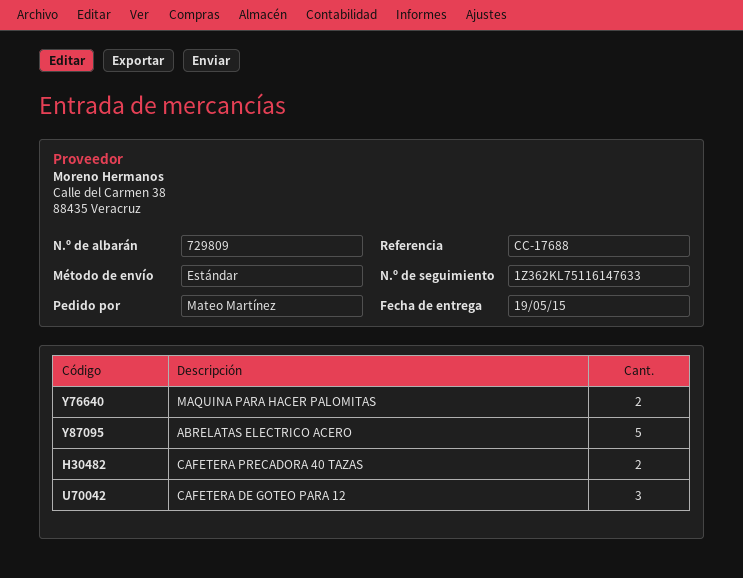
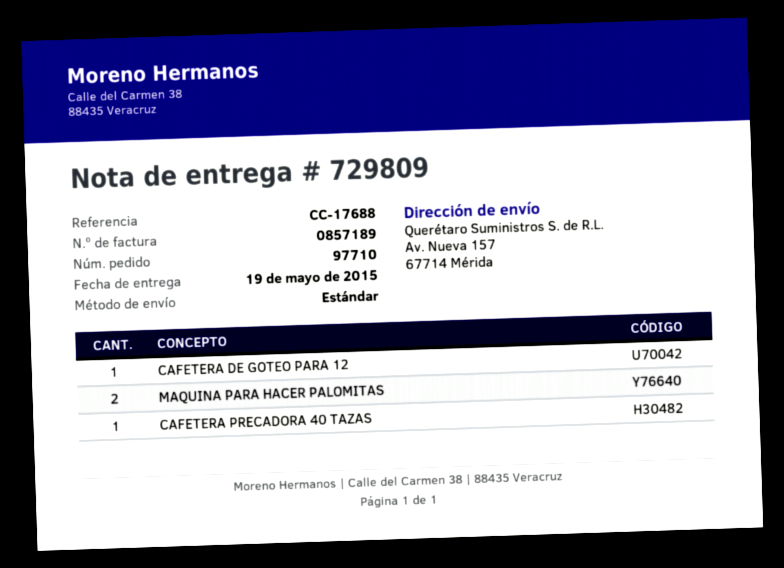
ABRELATAS ELECTRICO ACERO: 5 -> none
CAFETERA PRECADORA 40 TAZAS: 2 -> 1
CAFETERA DE GOTEO PARA 12: 3 -> 1

